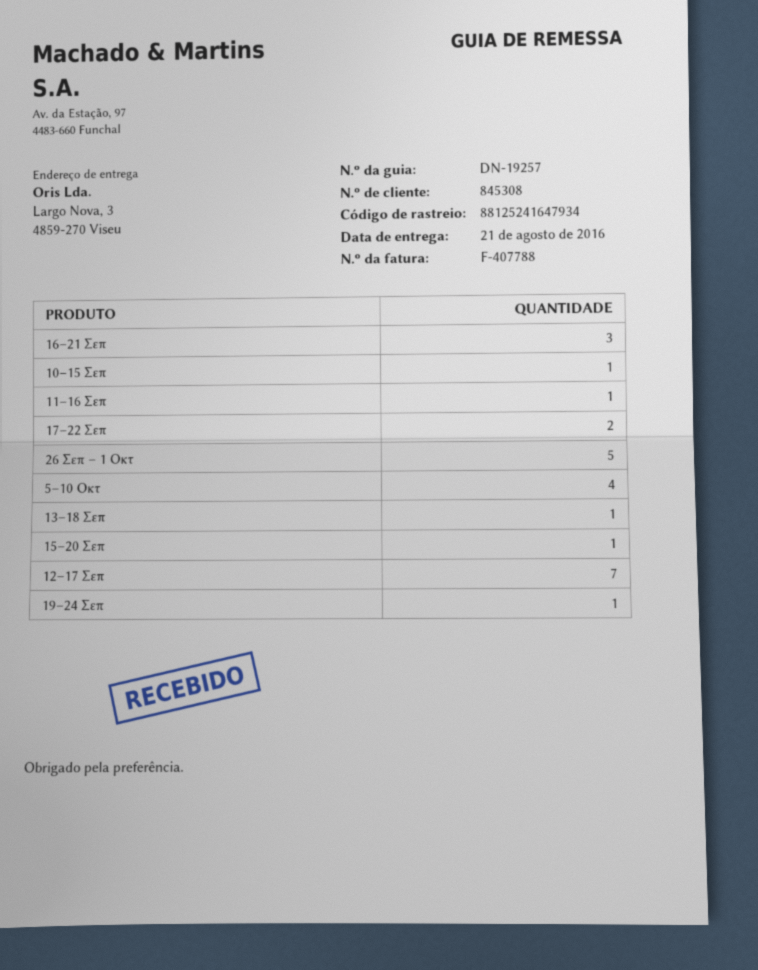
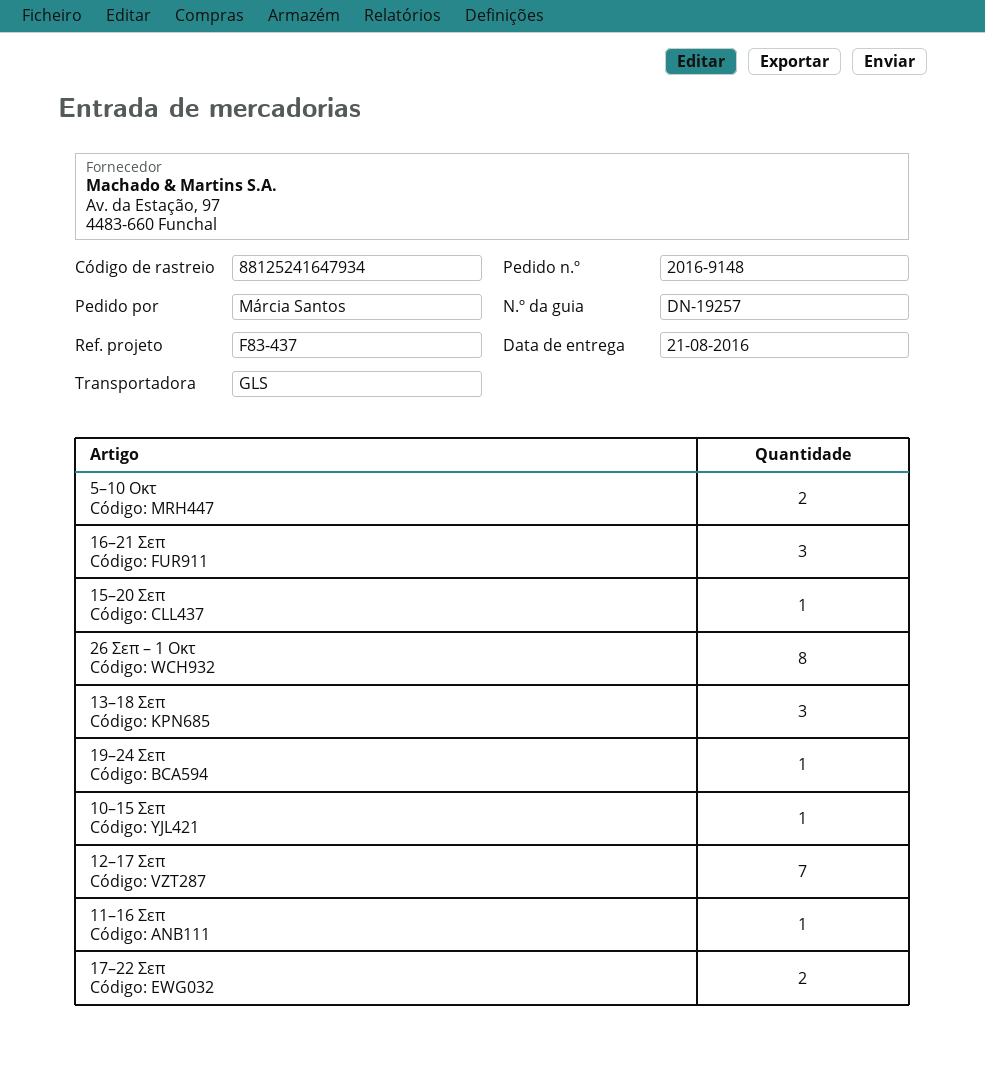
26 Σεπ – 1 Οκτ: 5 -> 8
5–10 Οκτ: 4 -> 2
13–18 Σεπ: 1 -> 3

